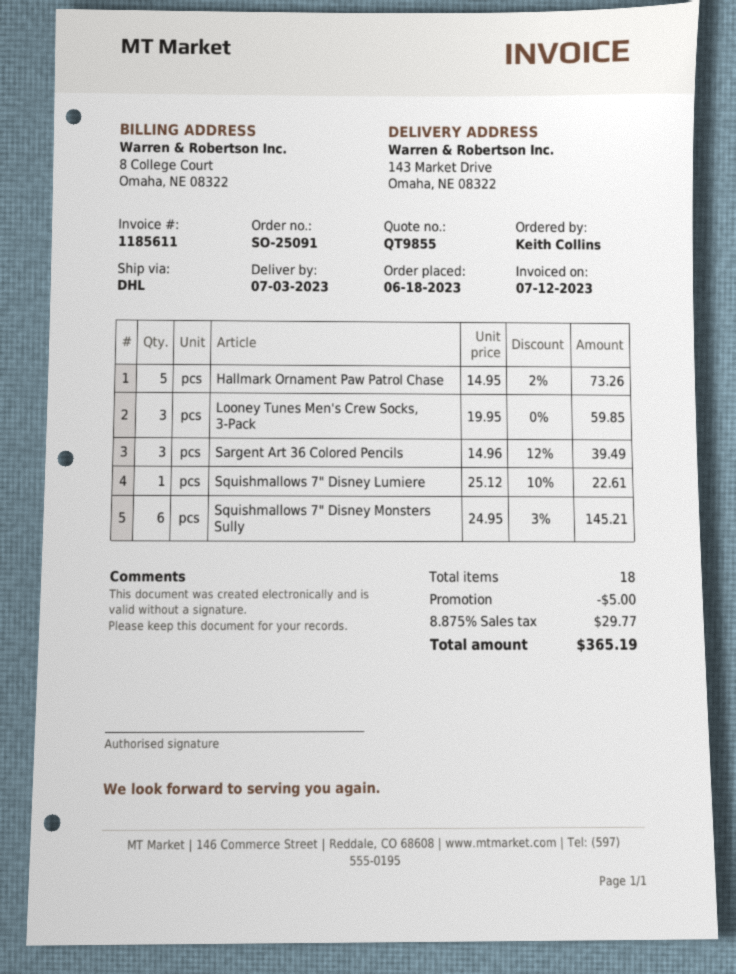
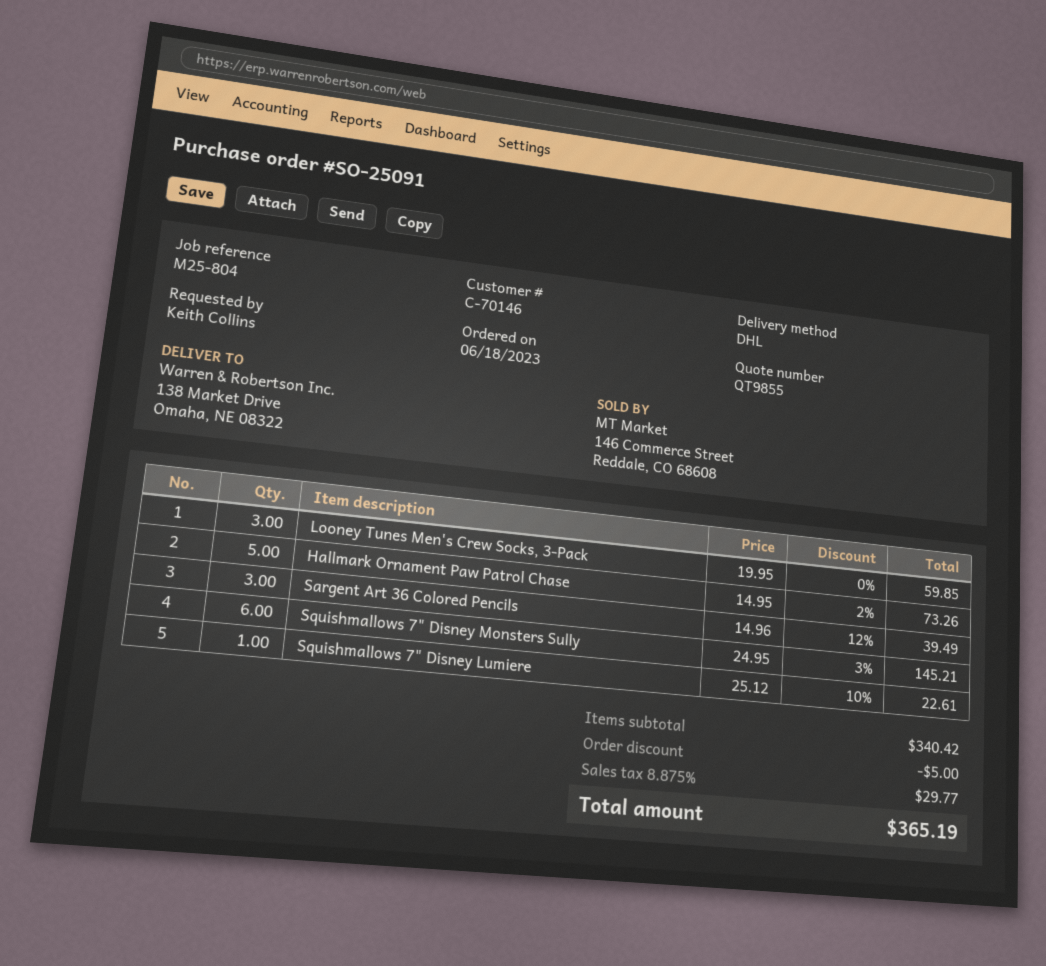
ship to: 143 Market Drive, Omaha, NE 08322 -> 138 Market Drive, Omaha, NE 08322

